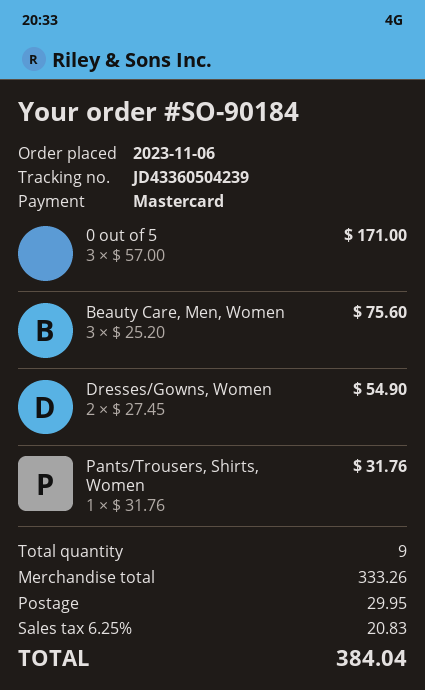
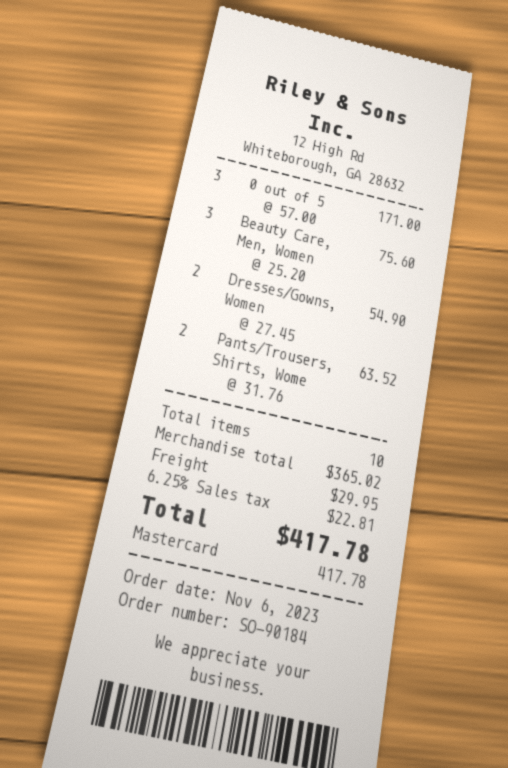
Pants/Trousers, Shirts, Women: 1 x 31.76 = 31.76 -> 2 x 31.76 = 63.52
total quantity: 9 -> 10
subtotal: 333.26 -> 365.02
tax: 6.25% = 20.83 -> 6.25% = 22.81
total: 384.04 -> 417.78

